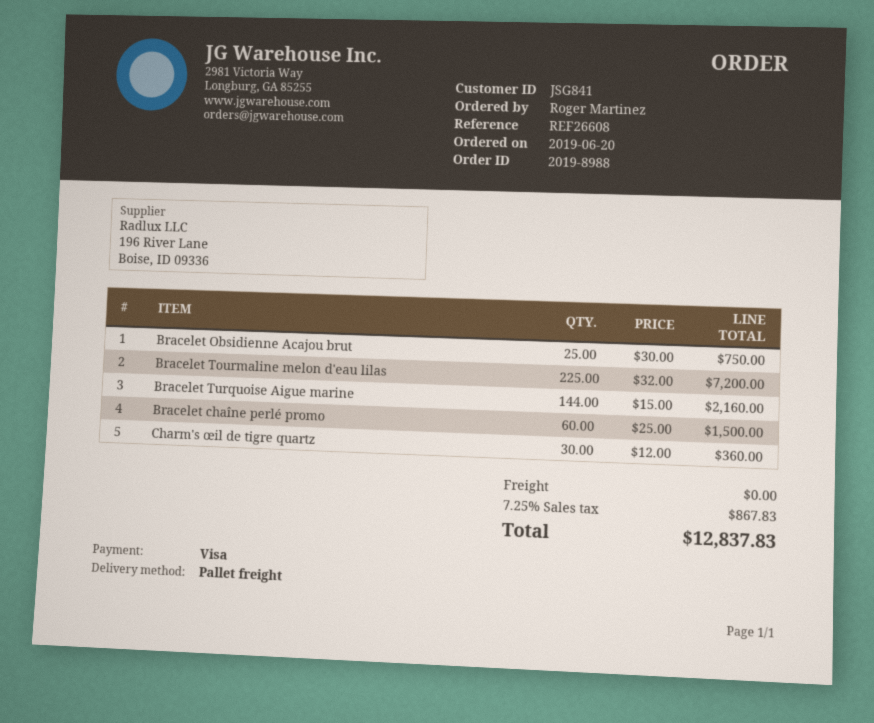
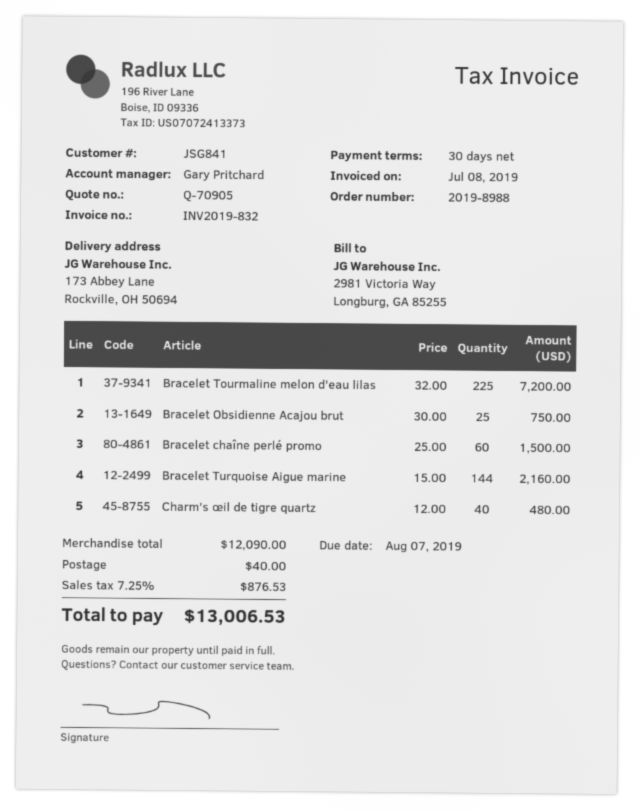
Charm's œil de tigre quartz: 30 x 12.00 = 360.00 -> 40 x 12.00 = 480.00
shipping: 0.00 -> 40.00
tax: 7.25% = 867.83 -> 7.25% = 876.53
total: 12837.83 -> 13006.53

